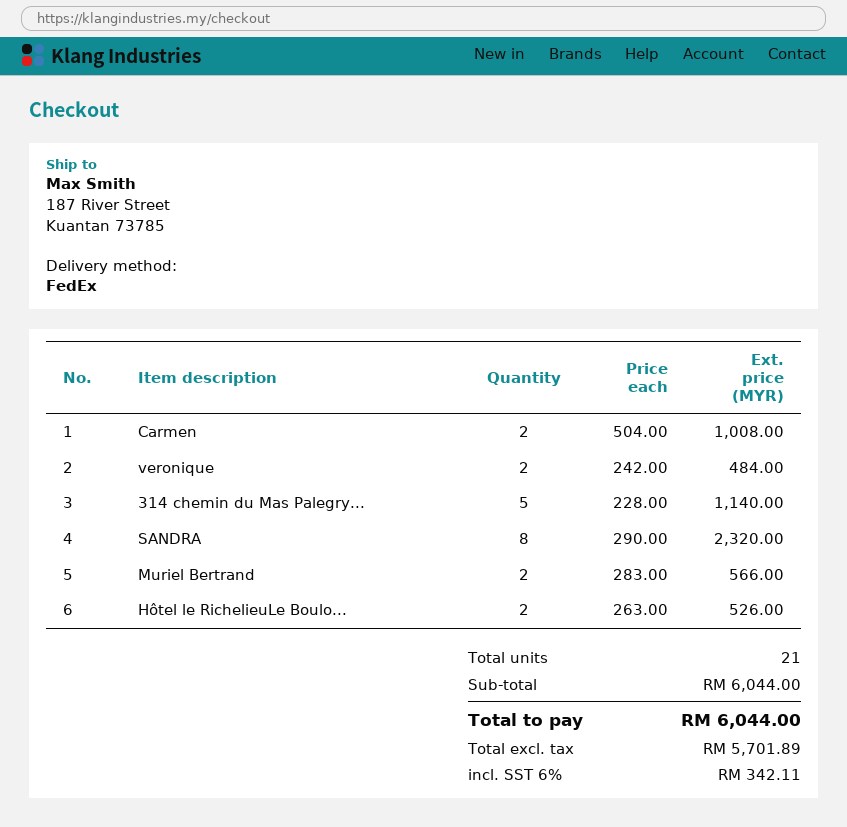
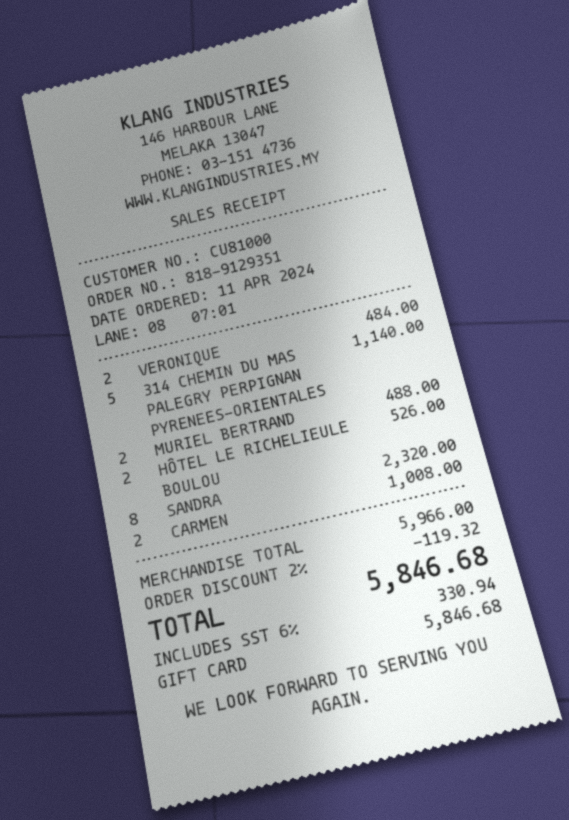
Muriel Bertrand: 2 for 566.00 -> 2 for 488.00
subtotal: 6044.00 -> 5966.00
discount: none -> 2% = 119.32
tax: 6% = 342.11 -> 6% = 330.94
total: 6044.00 -> 5846.68

